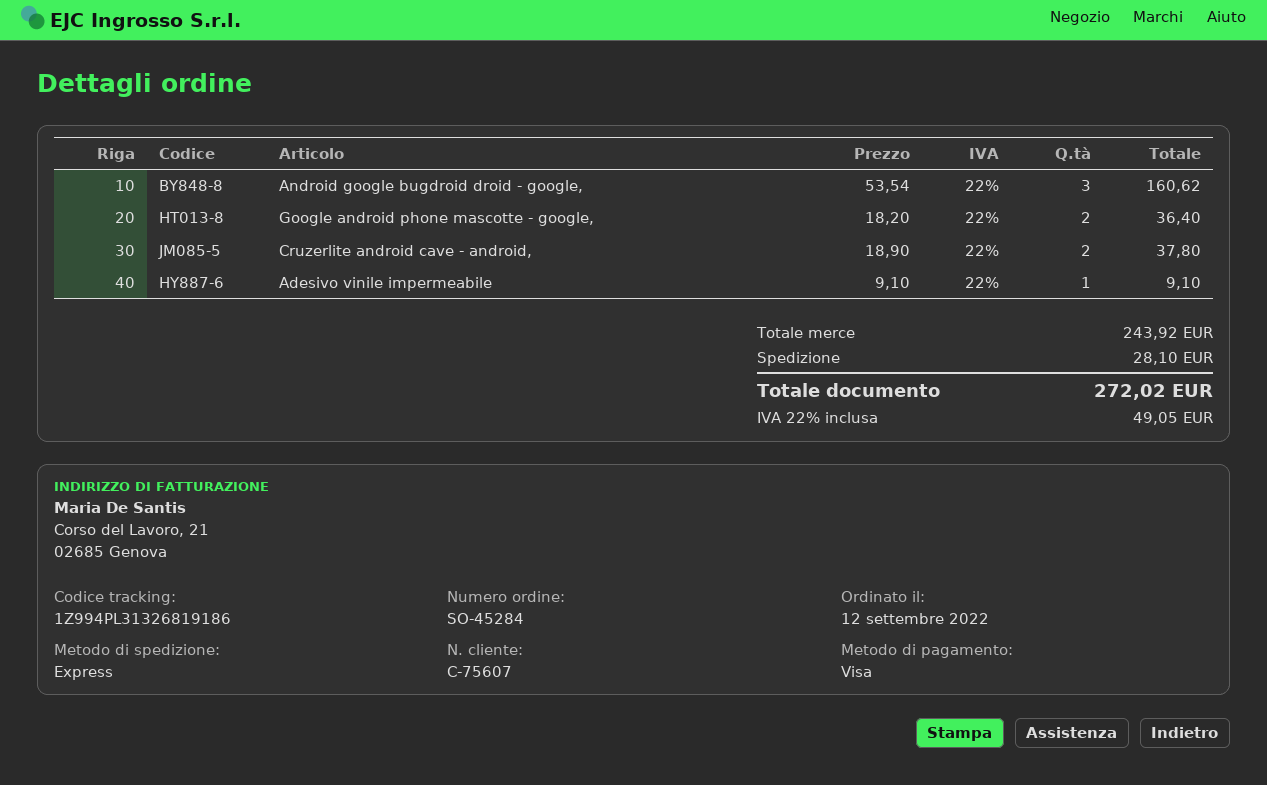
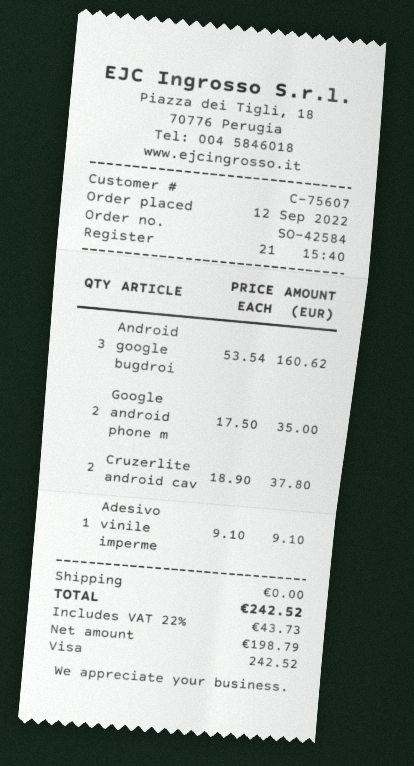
order number: SO-45284 -> SO-42584
Google android phone mascotte - google,: 2 x 18.20 = 36.40 -> 2 x 17.50 = 35.00
shipping: 28.10 -> 0.00
tax: 22% = 49.05 -> 22% = 43.73
total: 272.02 -> 242.52

